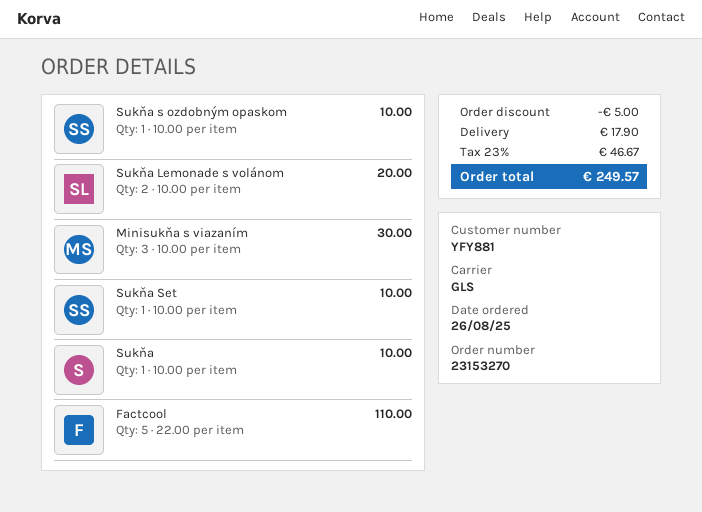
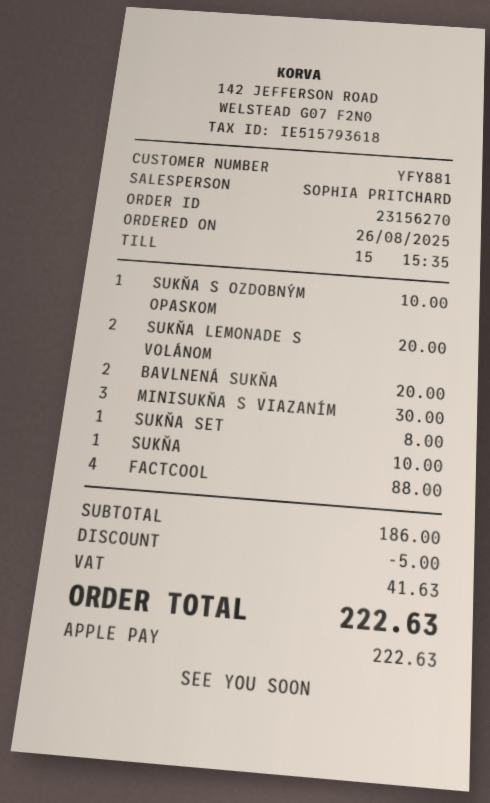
order number: 23153270 -> 23156270
Sukňa Set: 1 for 10.00 -> 1 for 8.00
Factcool: 5 for 110.00 -> 4 for 88.00
BAVLNENÁ SUKŇA: none -> 2 for 20.00
shipping: 17.90 -> none
tax: 46.67 -> 41.63
total: 249.57 -> 222.63

